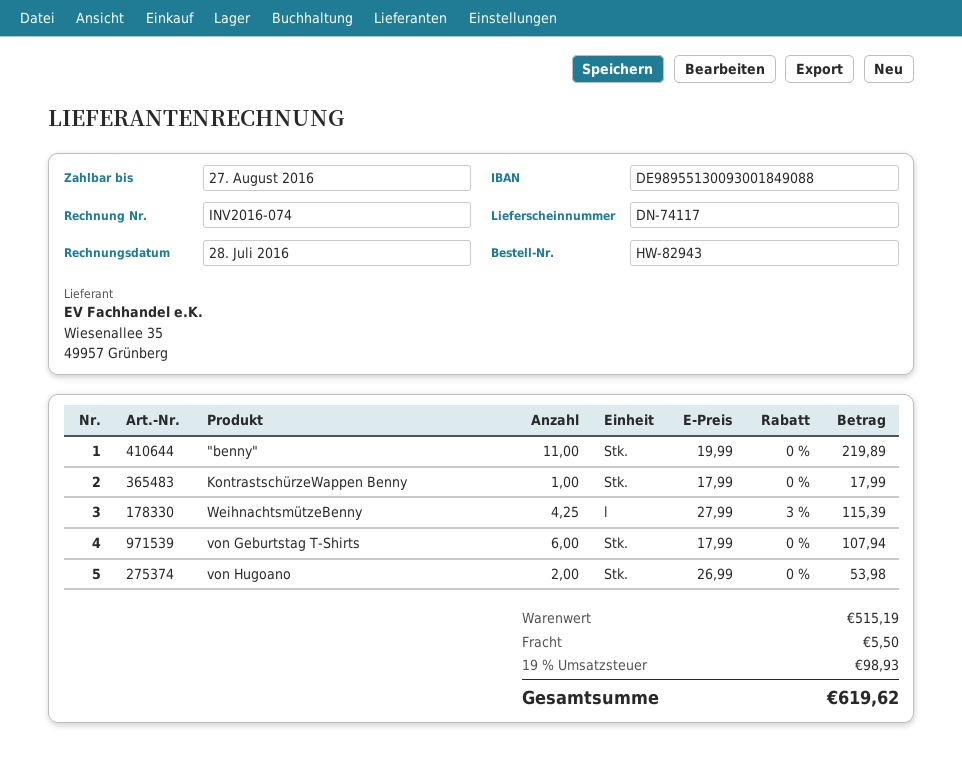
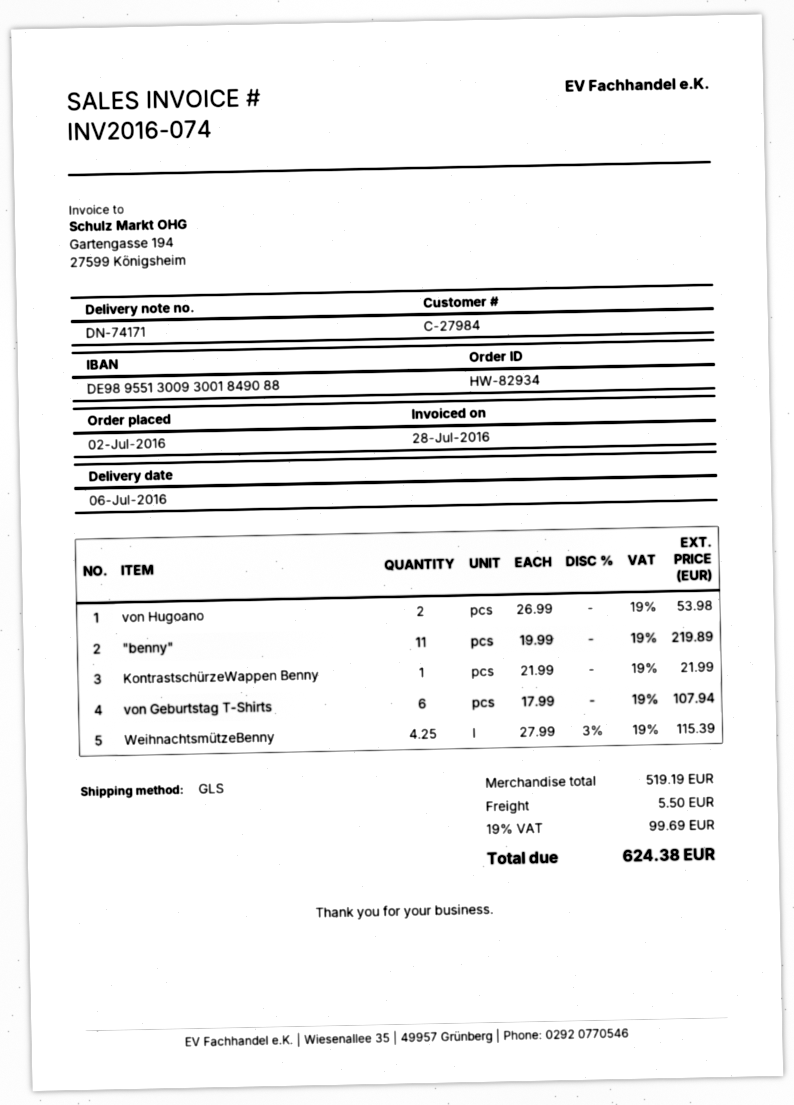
order number: HW-82943 -> HW-82934
delivery note number: DN-74117 -> DN-74171
KontrastschürzeWappen Benny: 1 x 17.99 = 17.99 -> 1 x 21.99 = 21.99
subtotal: 515.19 -> 519.19
tax: 19% = 98.93 -> 19% = 99.69
total: 619.62 -> 624.38

